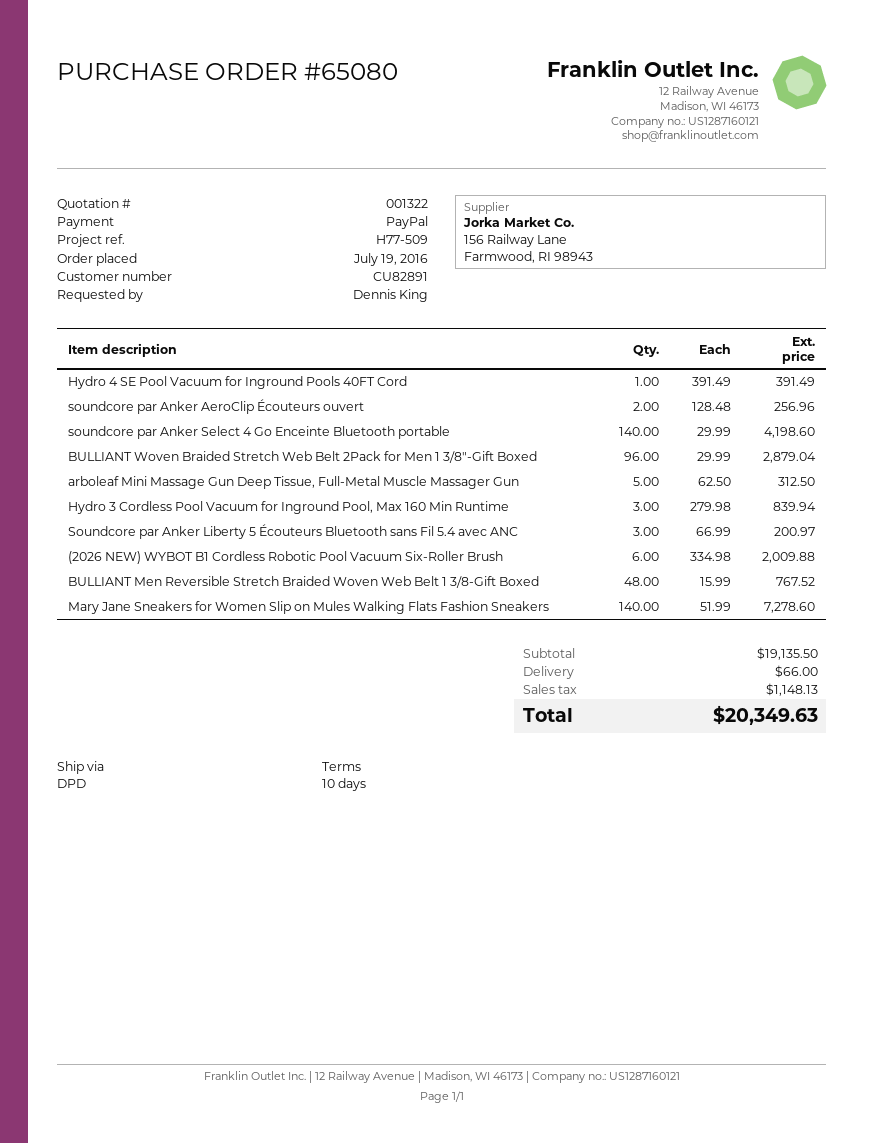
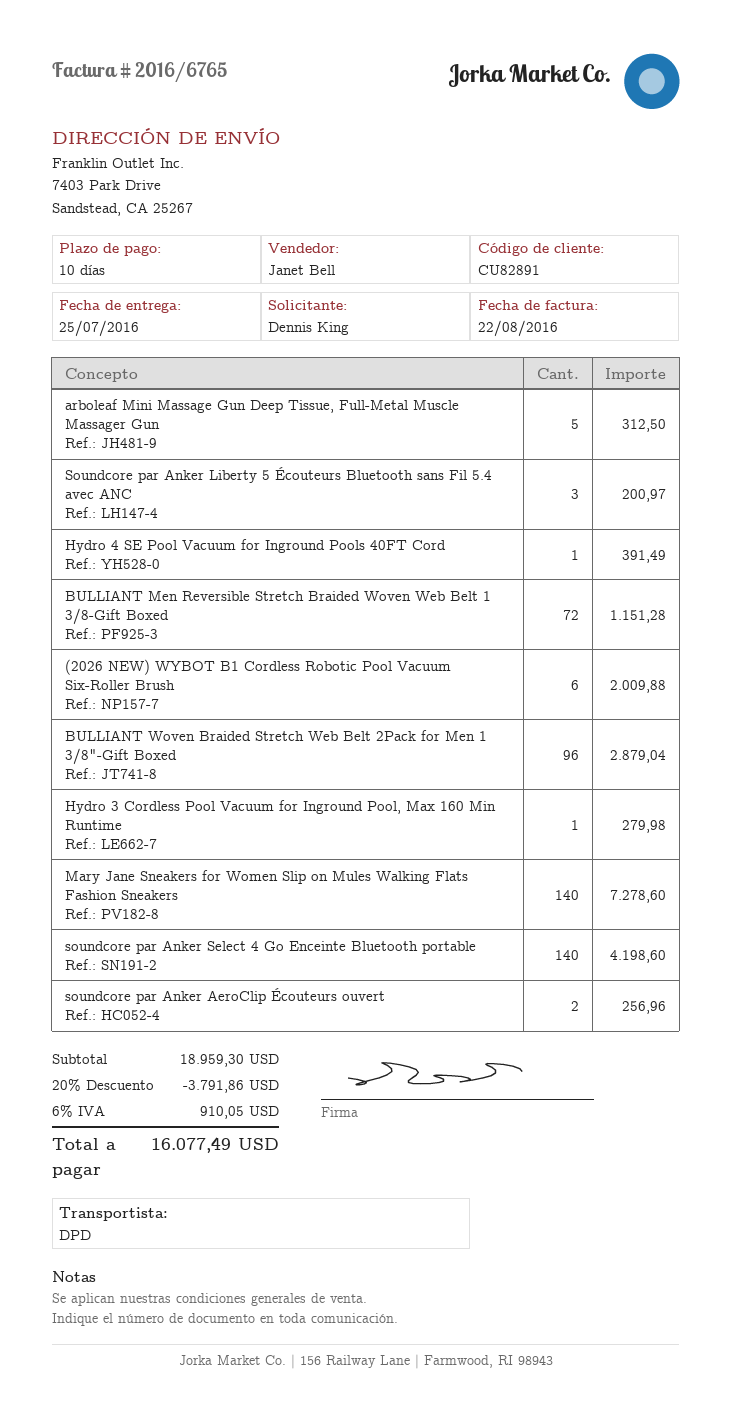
Hydro 3 Cordless Pool Vacuum for Inground Pool, Max 160 Min Runtime: 3 for 839.94 -> 1 for 279.98
BULLIANT Men Reversible Stretch Braided Woven Web Belt 1 3/8-Gift Boxed: 48 for 767.52 -> 72 for 1151.28
subtotal: 19135.50 -> 18959.30
discount: none -> 20% = 3791.86
shipping: 66.00 -> none
tax: 1148.13 -> 910.05
total: 20349.63 -> 16077.49

